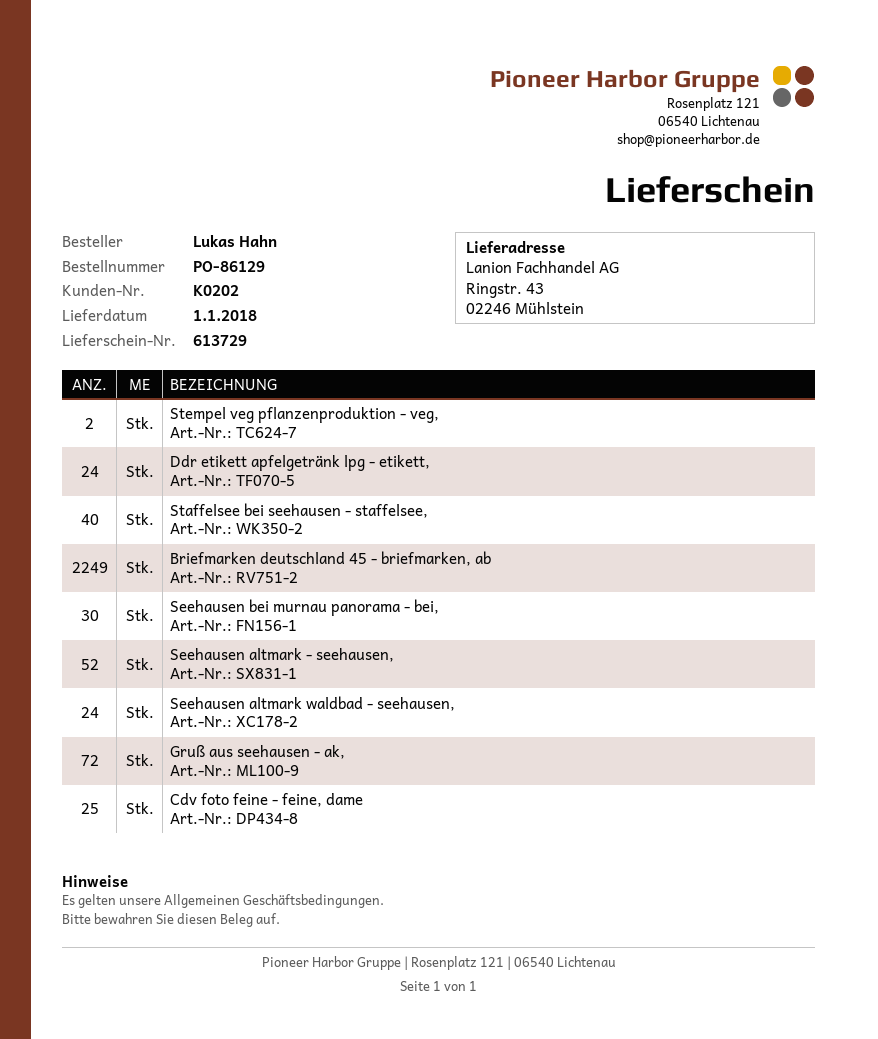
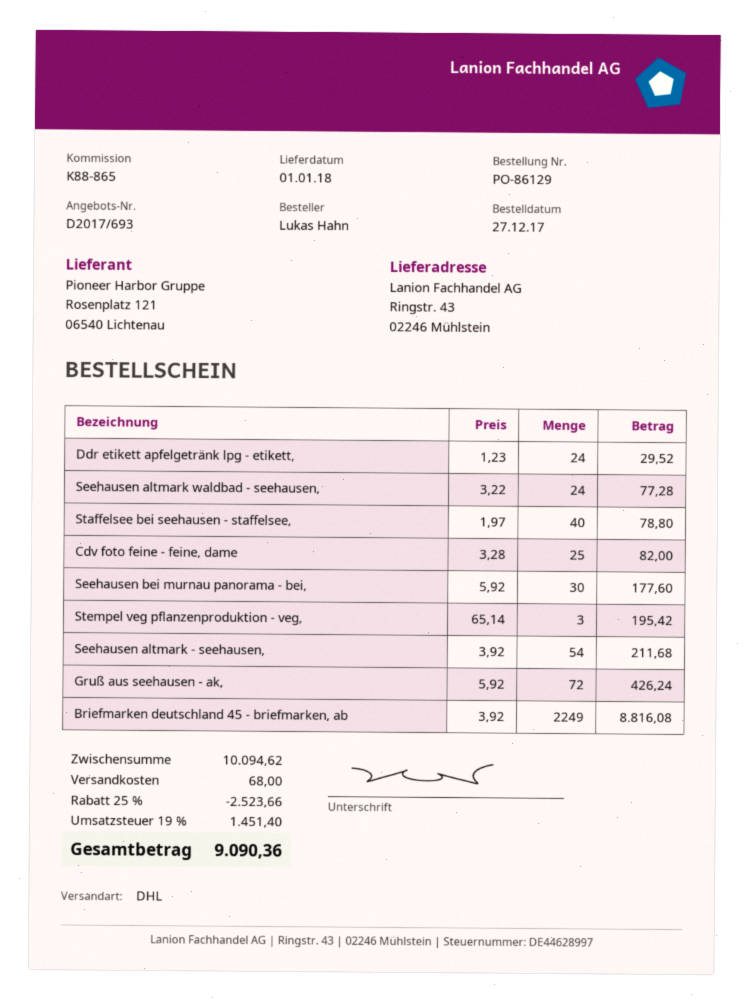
Stempel veg pflanzenproduktion - veg,: 2 -> 3
Seehausen altmark - seehausen,: 52 -> 54

